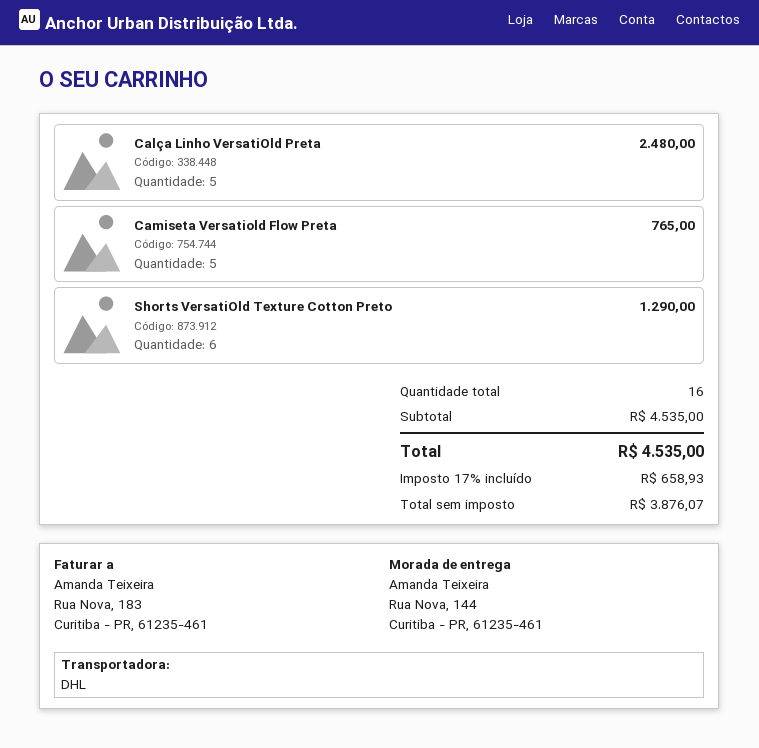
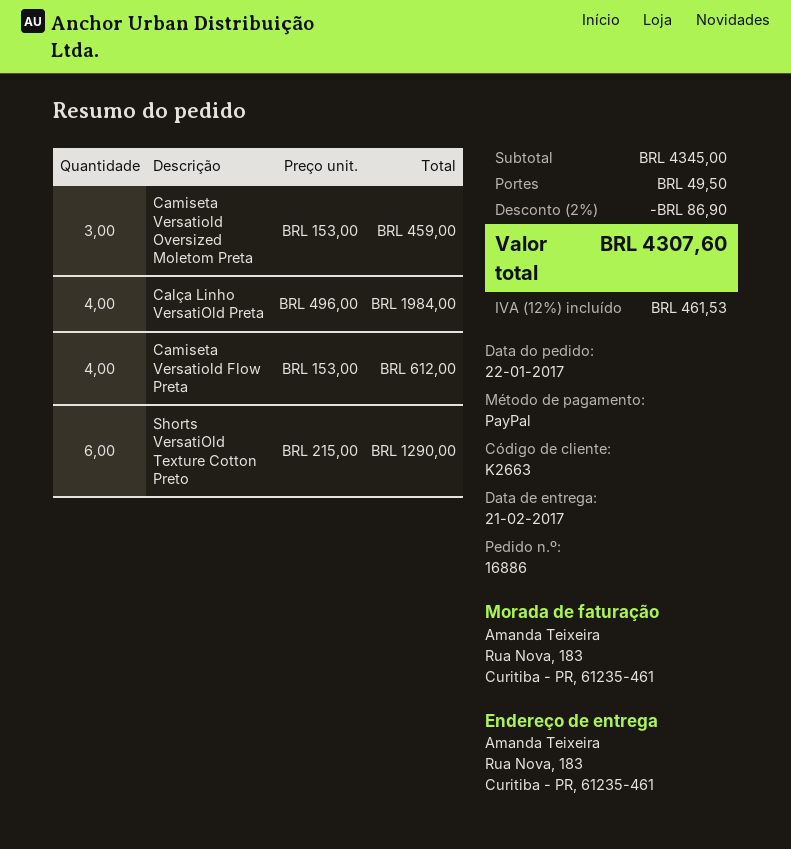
ship to: Rua Nova, 144, Curitiba - PR, 61235-461 -> Rua Nova, 183, Curitiba - PR, 61235-461
Calça Linho VersatiOld Preta: 5 for 2480.00 -> 4 for 1984.00
Camiseta Versatiold Flow Preta: 5 for 765.00 -> 4 for 612.00
Camiseta Versatiold Oversized Moletom Preta: none -> 3 for 459.00
subtotal: 4535.00 -> 4345.00
discount: none -> 2% = 86.90
shipping: none -> 49.50
tax: 17% = 658.93 -> 12% = 461.53
total: 4535.00 -> 4307.60

